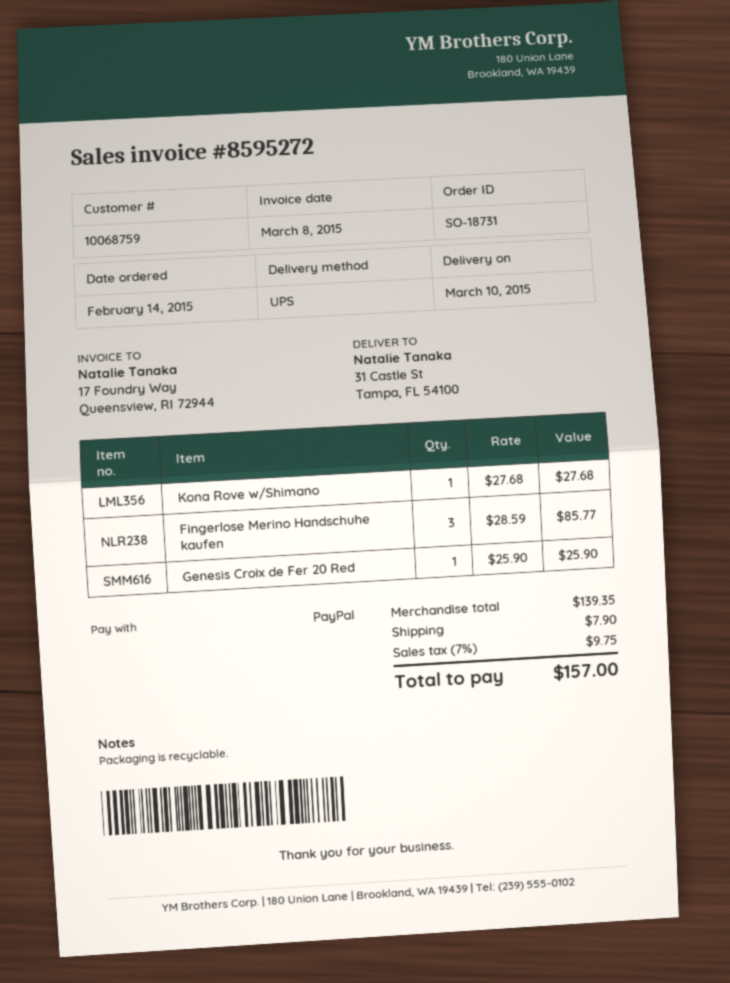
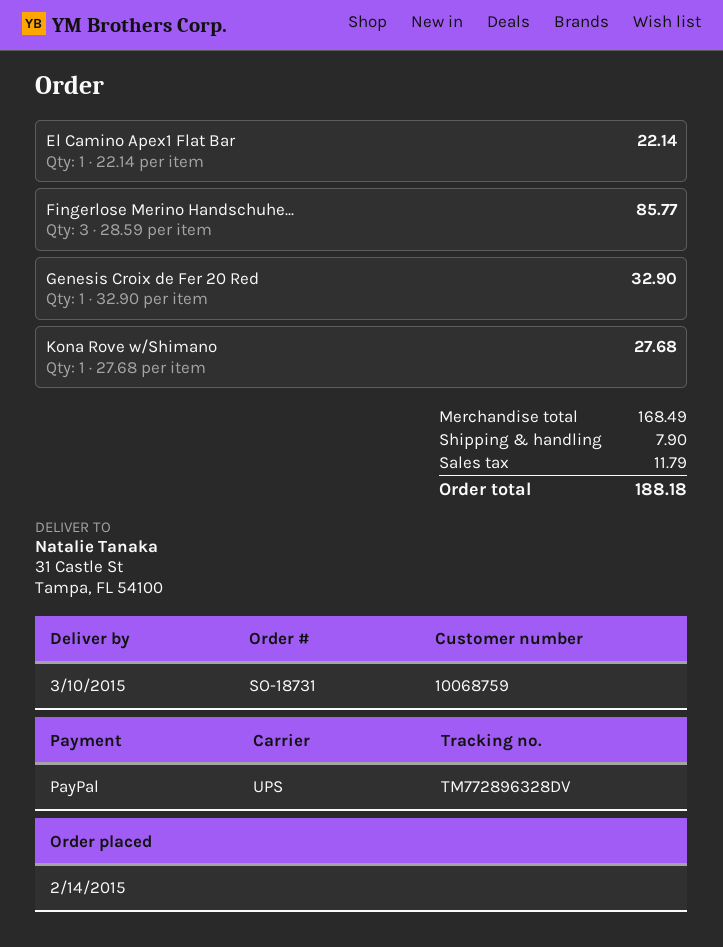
Genesis Croix de Fer 20 Red: 1 x 25.90 = 25.90 -> 1 x 32.90 = 32.90
El Camino Apex1 Flat Bar: none -> 1 x 22.14 = 22.14
subtotal: 139.35 -> 168.49
tax: 9.75 -> 11.79
total: 157.00 -> 188.18

